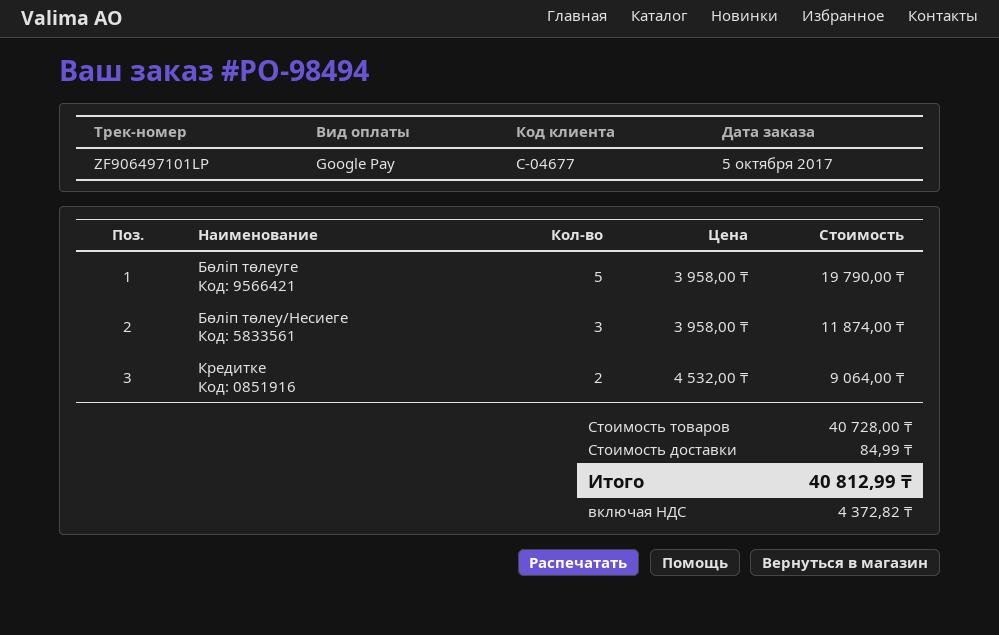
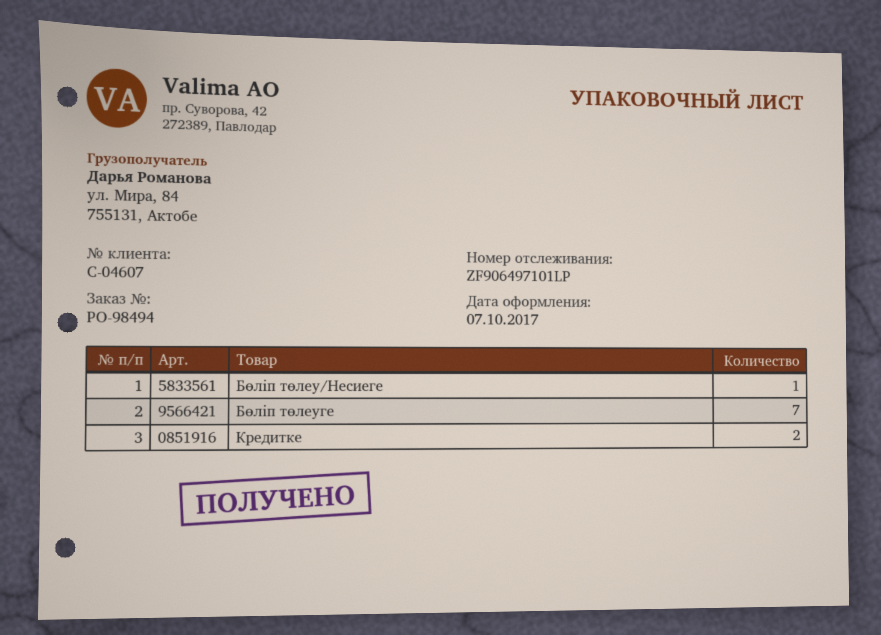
order date: 2017-10-05 -> 2017-10-07
customer number: C-04677 -> C-04607
Бөліп төлеуге: 5 -> 7
Бөліп төлеу/Несиеге: 3 -> 1

